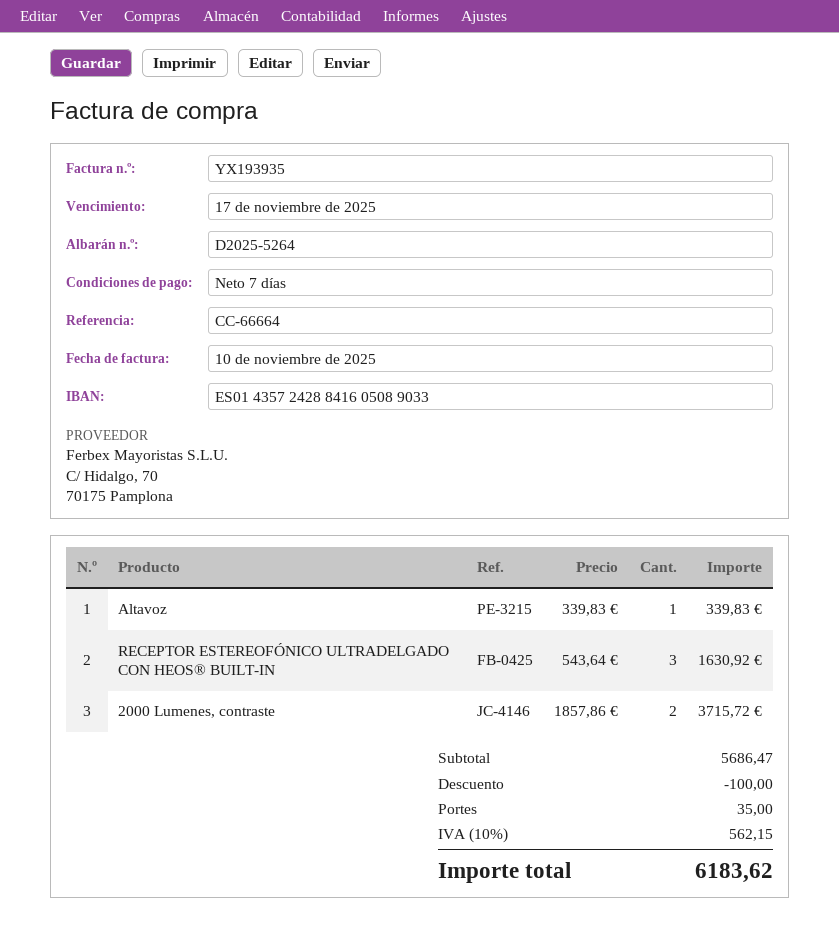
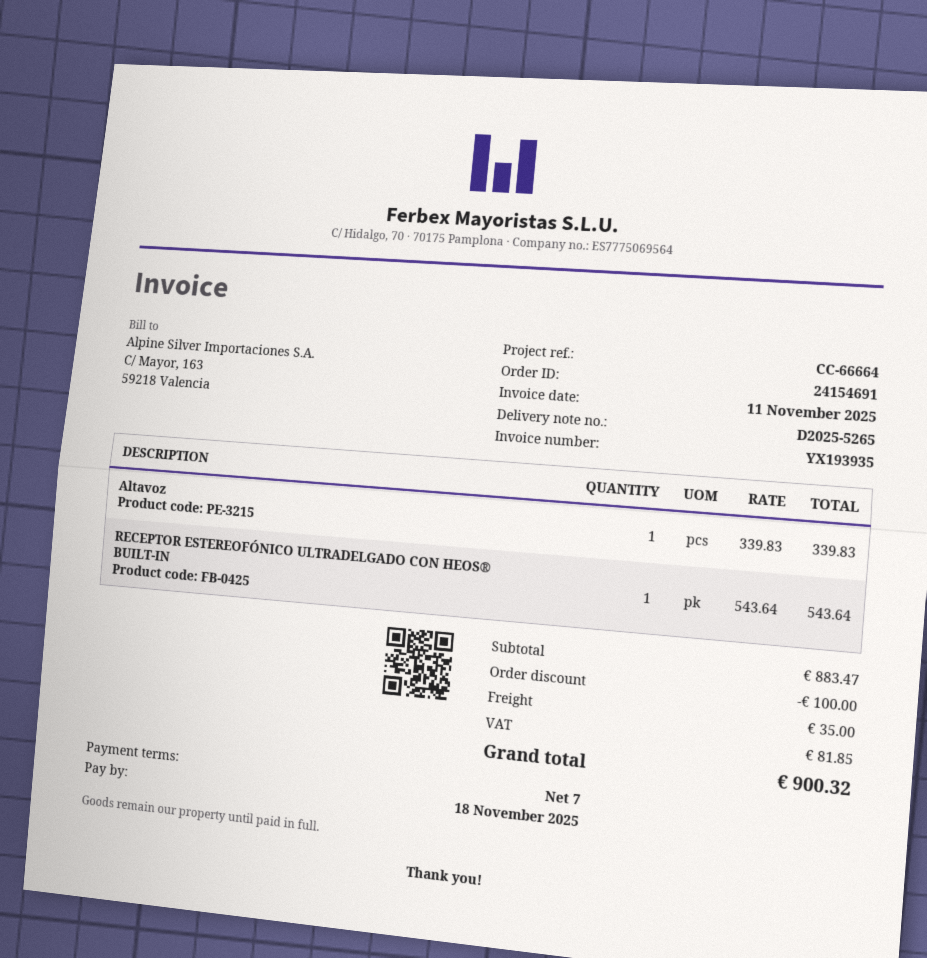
delivery note number: D2025-5264 -> D2025-5265
invoice date: 2025-11-10 -> 2025-11-11
due date: 2025-11-17 -> 2025-11-18
RECEPTOR ESTEREOFÓNICO ULTRADELGADO CON HEOS® BUILT-IN: 3 x 543.64 = 1630.92 -> 1 x 543.64 = 543.64
2000 Lumenes, contraste: 2 x 1857.86 = 3715.72 -> none
subtotal: 5686.47 -> 883.47
tax: 562.15 -> 81.85
total: 6183.62 -> 900.32

